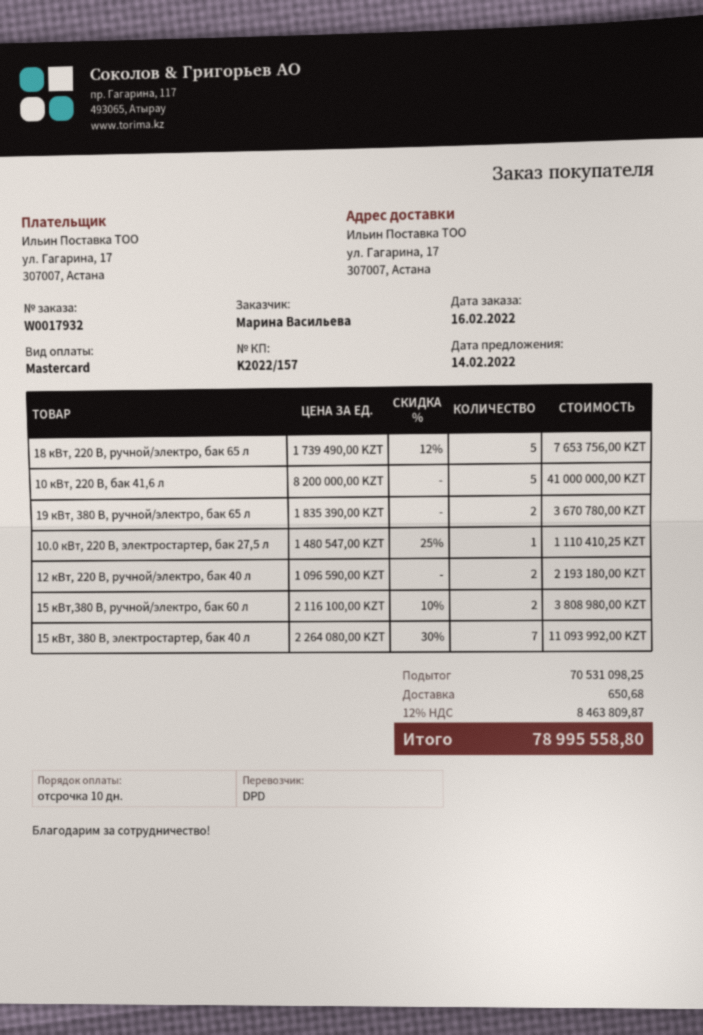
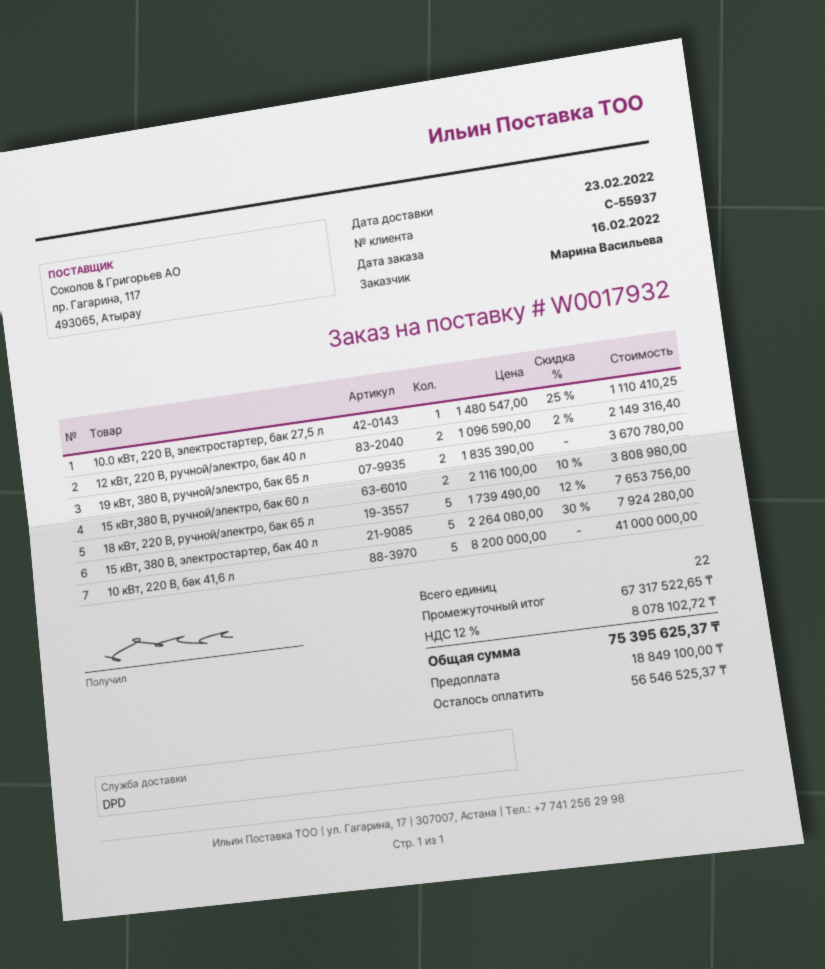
12 кВт, 220 В, ручной/электро, бак 40 л: 2 x 1096590.00 = 2193180.00 -> 2 x 1096590.00 - 2% = 2149316.40
15 кВт, 380 В, электростартер, бак 40 л: 7 x 2264080.00 - 30% = 11093992.00 -> 5 x 2264080.00 - 30% = 7924280.00
subtotal: 70531098.25 -> 67317522.65
shipping: 650.68 -> none
tax: 12% = 8463809.87 -> 12% = 8078102.72
total: 78995558.80 -> 75395625.37

